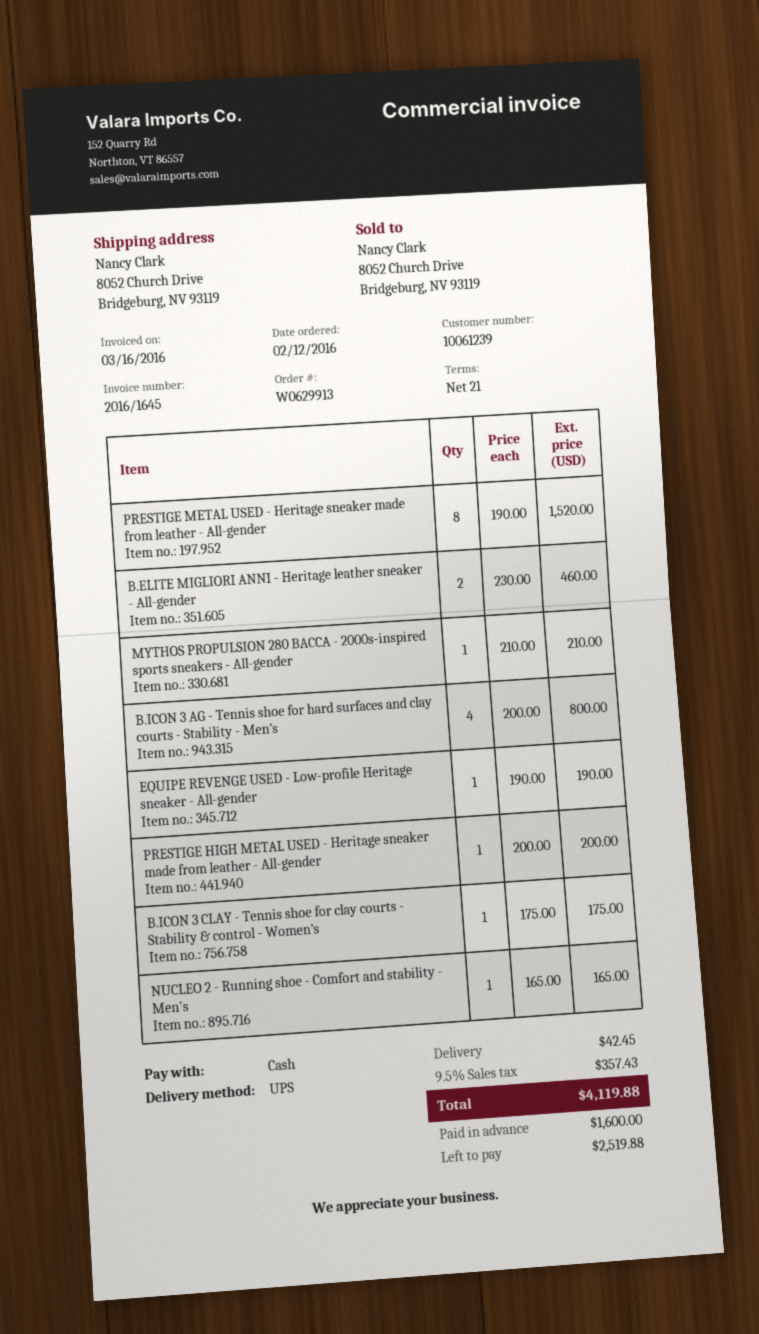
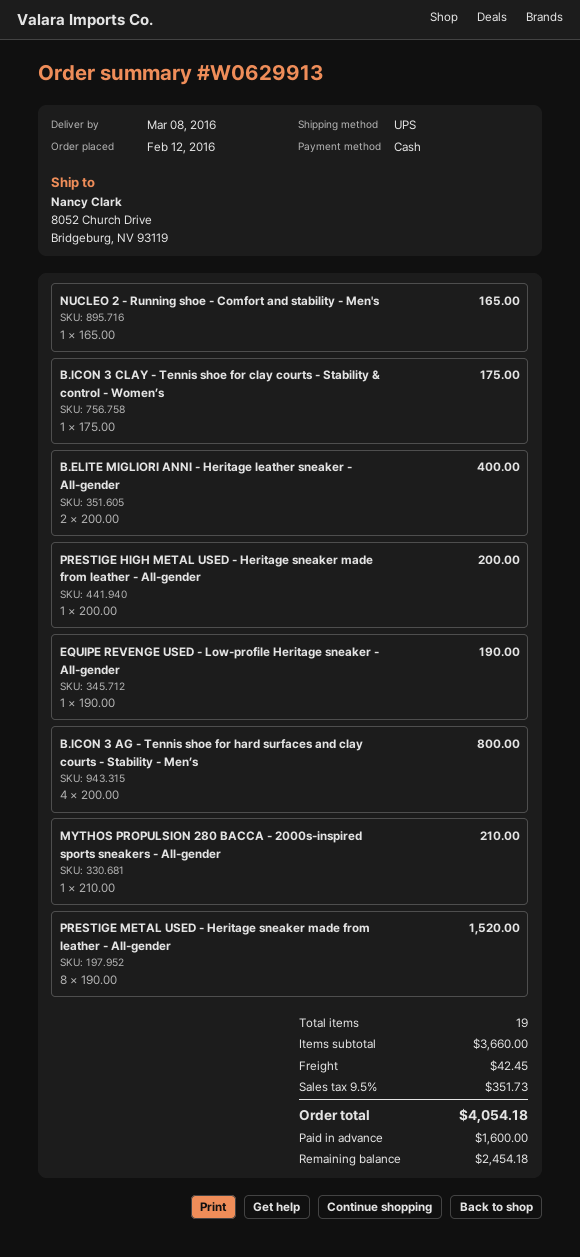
B.ELITE MIGLIORI ANNI - Heritage leather sneaker - All-gender: 2 x 230.00 = 460.00 -> 2 x 200.00 = 400.00
tax: 9.5% = 357.43 -> 9.5% = 351.73
total: 4119.88 -> 4054.18
balance: 2519.88 -> 2454.18

